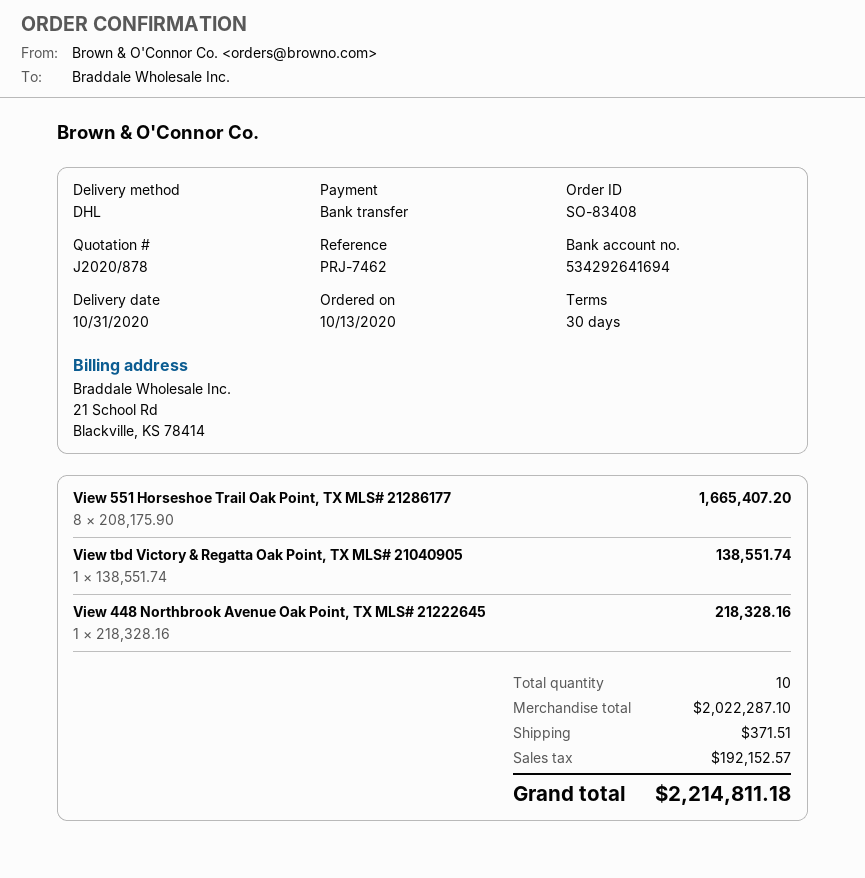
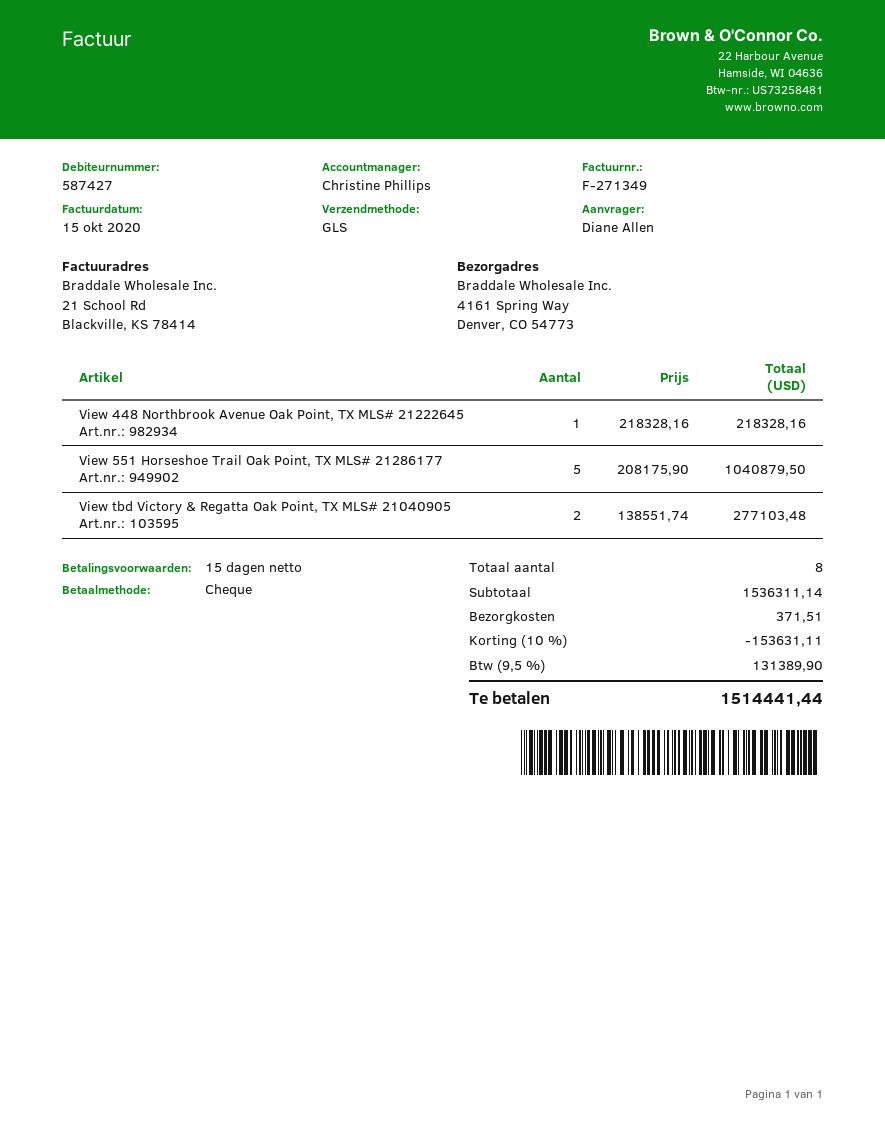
payment terms: 30 days -> 15 days
payment method: bank transfer -> cheque
shipping method: DHL -> GLS
View 551 Horseshoe Trail Oak Point, TX MLS# 21286177: 8 x 208175.90 = 1665407.20 -> 5 x 208175.90 = 1040879.50
View tbd Victory & Regatta Oak Point, TX MLS# 21040905: 1 x 138551.74 = 138551.74 -> 2 x 138551.74 = 277103.48
total quantity: 10 -> 8
subtotal: 2022287.10 -> 1536311.14
discount: none -> 10% = 153631.11
tax: 192152.57 -> 131389.90
total: 2214811.18 -> 1514441.44

